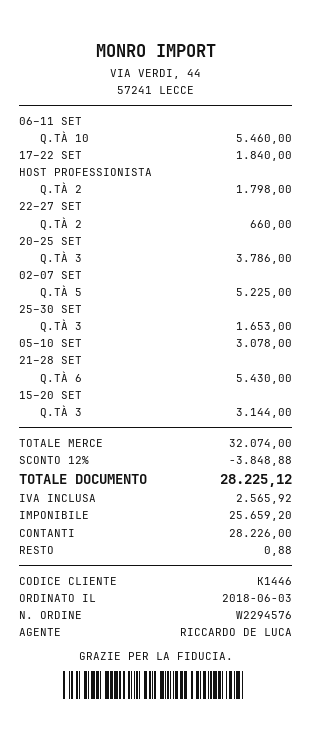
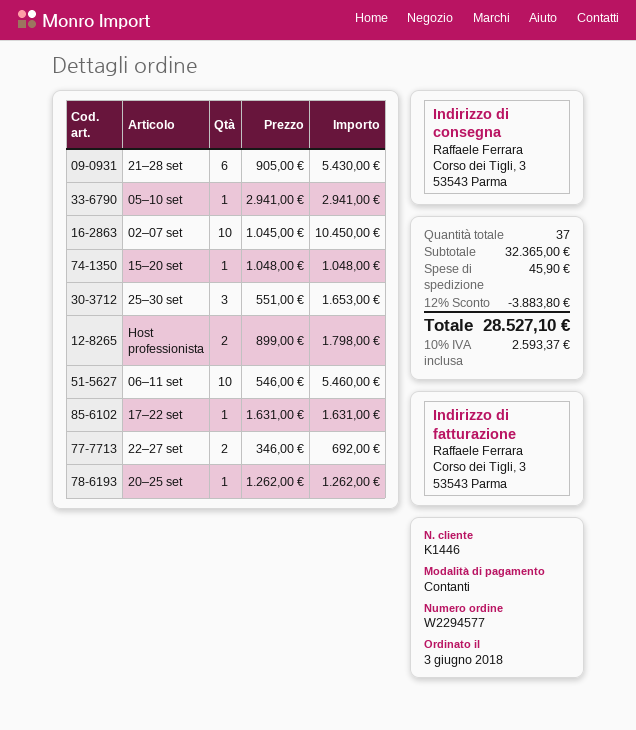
order number: W2294576 -> W2294577
17–22 SET: 1 for 1840.00 -> 1 for 1631.00
22–27 SET: 2 for 660.00 -> 2 for 692.00
20–25 SET: 3 for 3786.00 -> 1 for 1262.00
02–07 SET: 5 for 5225.00 -> 10 for 10450.00
05–10 SET: 1 for 3078.00 -> 1 for 2941.00
15–20 SET: 3 for 3144.00 -> 1 for 1048.00
subtotal: 32074.00 -> 32365.00
discount: 12% = 3848.88 -> 12% = 3883.80
shipping: none -> 45.90
tax: 2565.92 -> 2593.37
total: 28225.12 -> 28527.10

